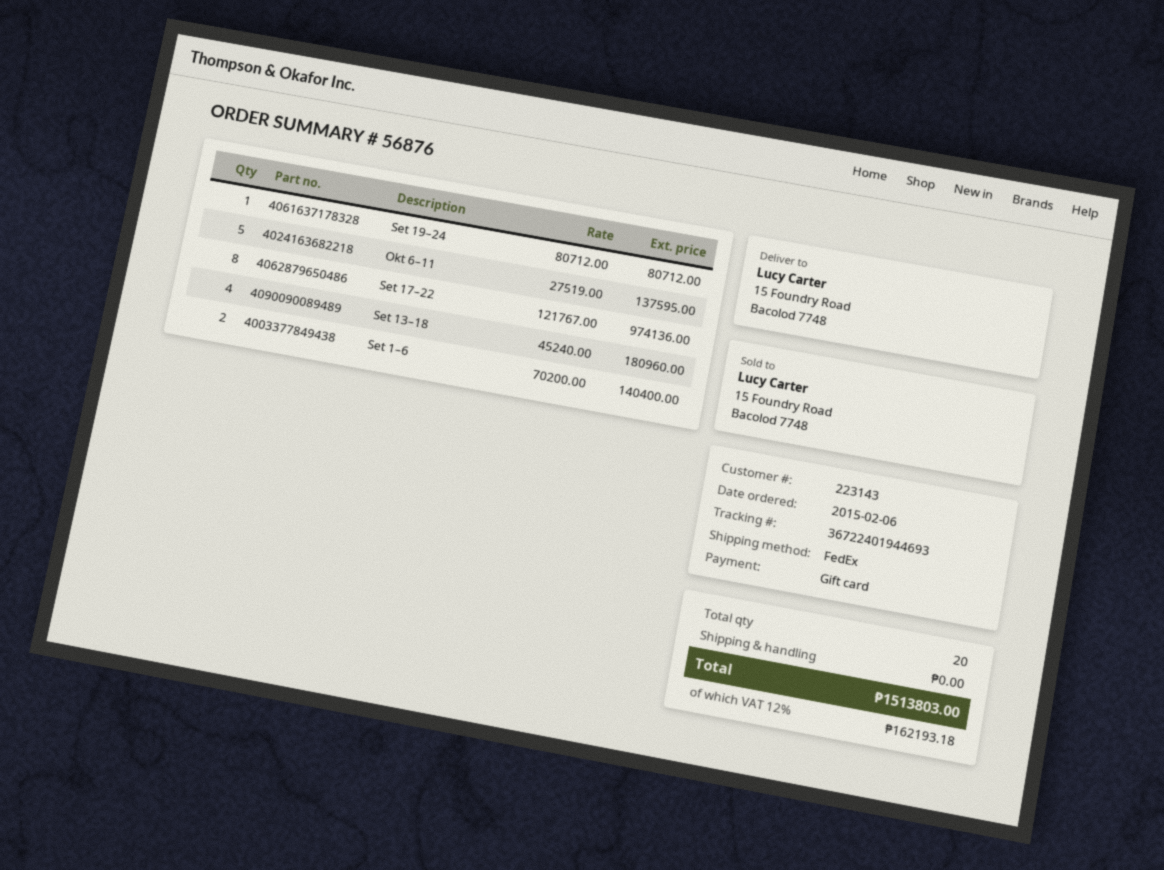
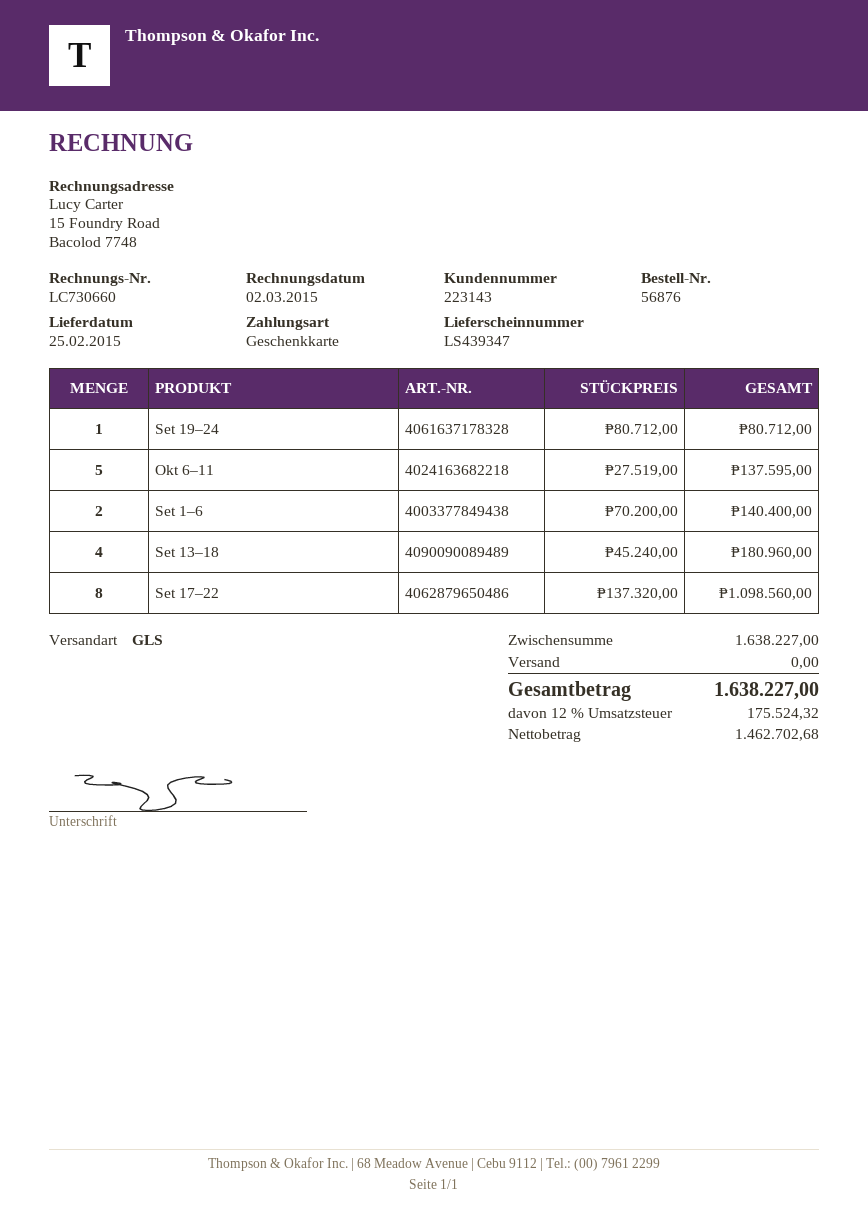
shipping method: FedEx -> GLS
Set 17–22: 8 x 121767.00 = 974136.00 -> 8 x 137320.00 = 1098560.00
tax: 12% = 162193.18 -> 12% = 175524.32
total: 1513803.00 -> 1638227.00

